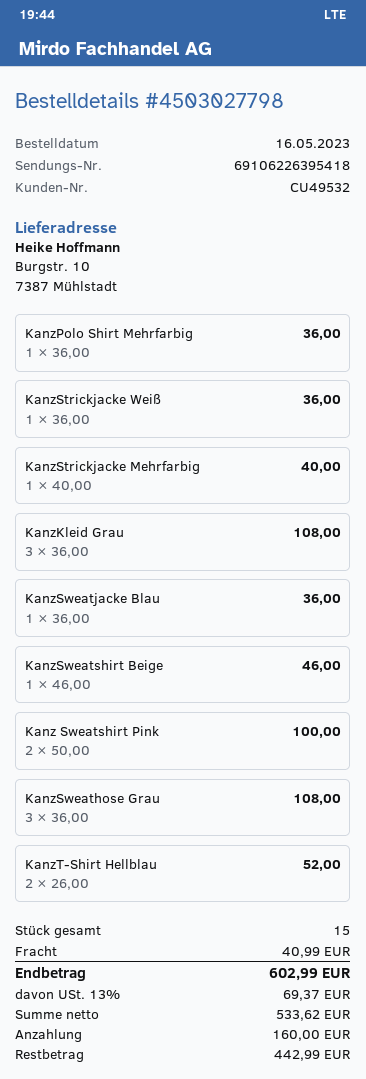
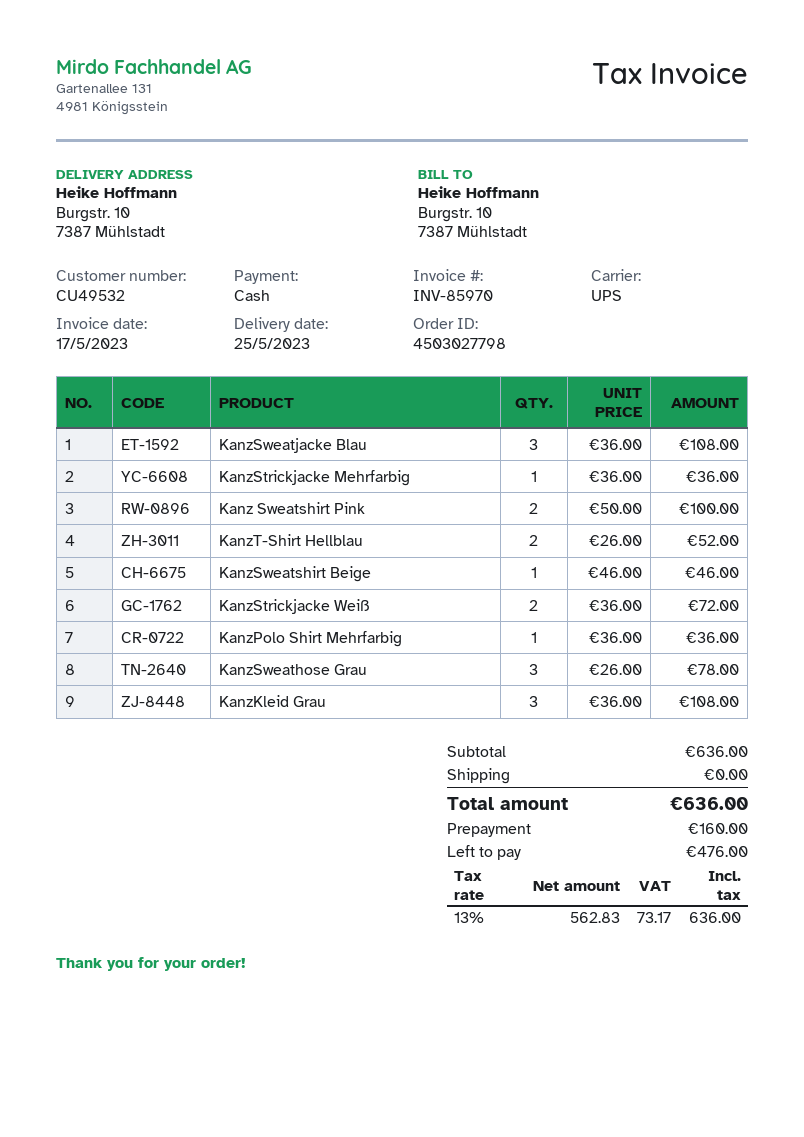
KanzStrickjacke Weiß: 1 x 36.00 = 36.00 -> 2 x 36.00 = 72.00
KanzStrickjacke Mehrfarbig: 1 x 40.00 = 40.00 -> 1 x 36.00 = 36.00
KanzSweatjacke Blau: 1 x 36.00 = 36.00 -> 3 x 36.00 = 108.00
KanzSweathose Grau: 3 x 36.00 = 108.00 -> 3 x 26.00 = 78.00
shipping: 40.99 -> 0.00
net: 533.62 -> 562.83
tax: 13% = 69.37 -> 13% = 73.17
total: 602.99 -> 636.00
balance: 442.99 -> 476.00

